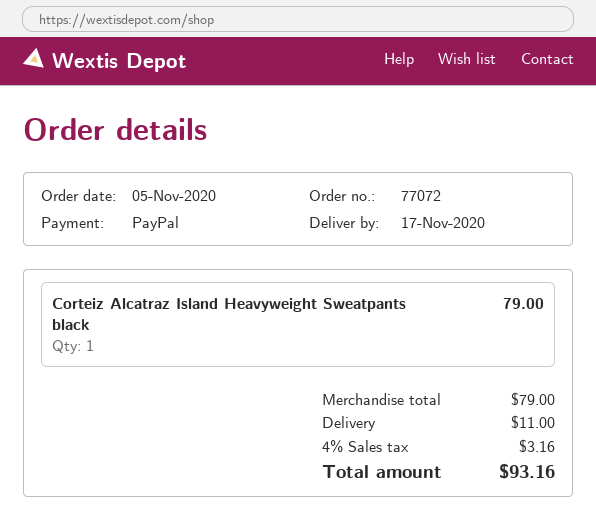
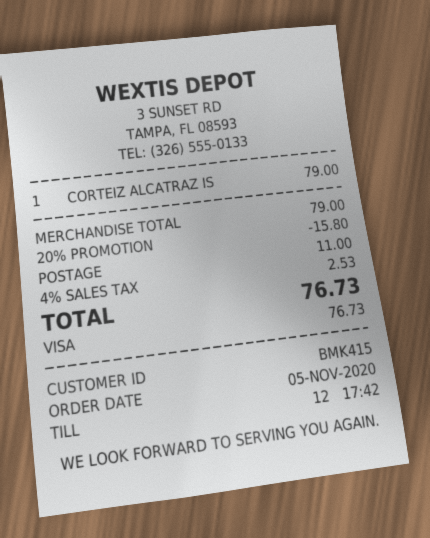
payment method: PayPal -> Visa
discount: none -> 20% = 15.80
tax: 4% = 3.16 -> 4% = 2.53
total: 93.16 -> 76.73

